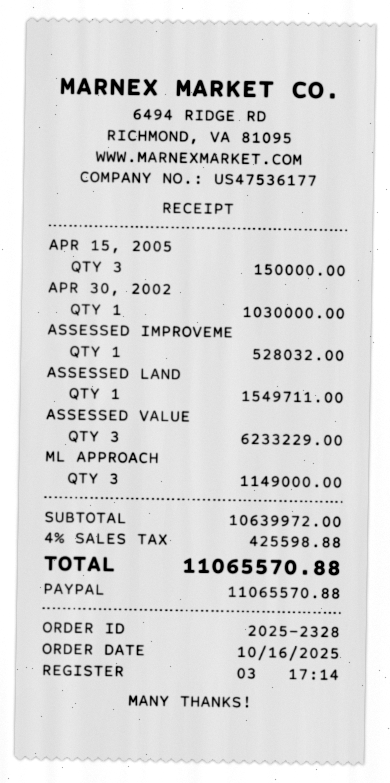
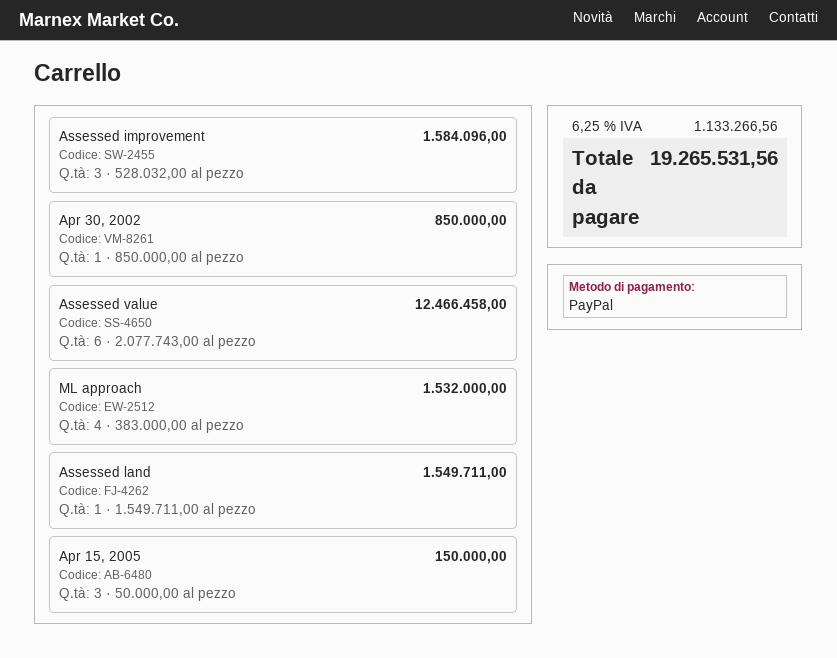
APR 30, 2002: 1 for 1030000.00 -> 1 for 850000.00
ASSESSED IMPROVEME: 1 for 528032.00 -> 3 for 1584096.00
ASSESSED VALUE: 3 for 6233229.00 -> 6 for 12466458.00
ML APPROACH: 3 for 1149000.00 -> 4 for 1532000.00
tax: 4% = 425598.88 -> 6.25% = 1133266.56
total: 11065570.88 -> 19265531.56

